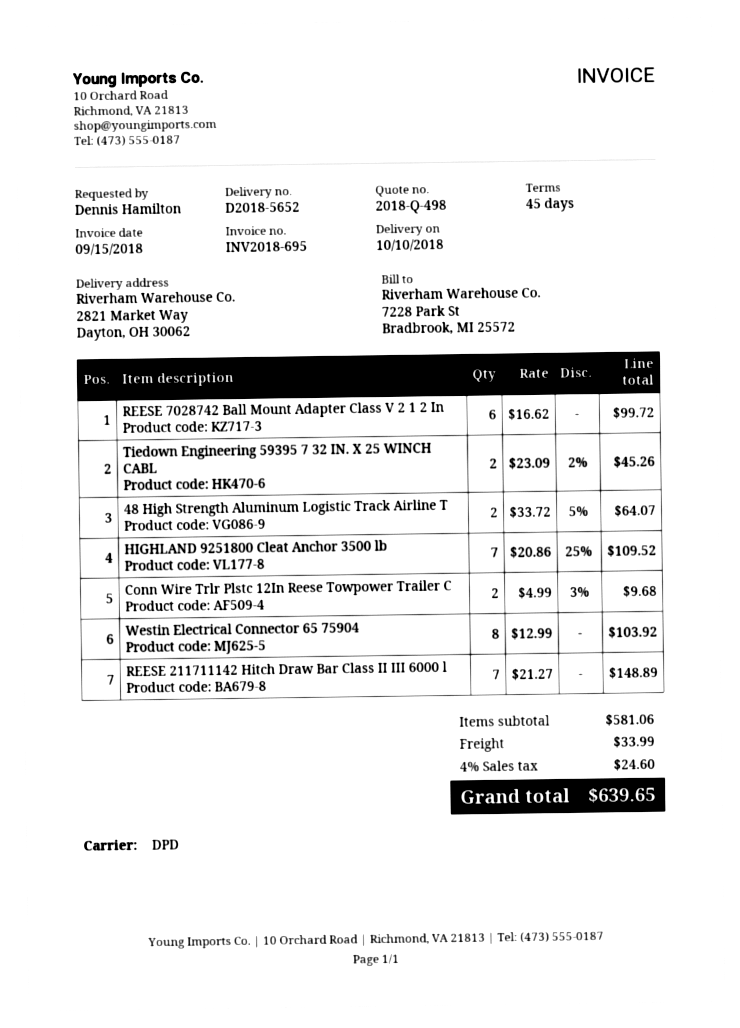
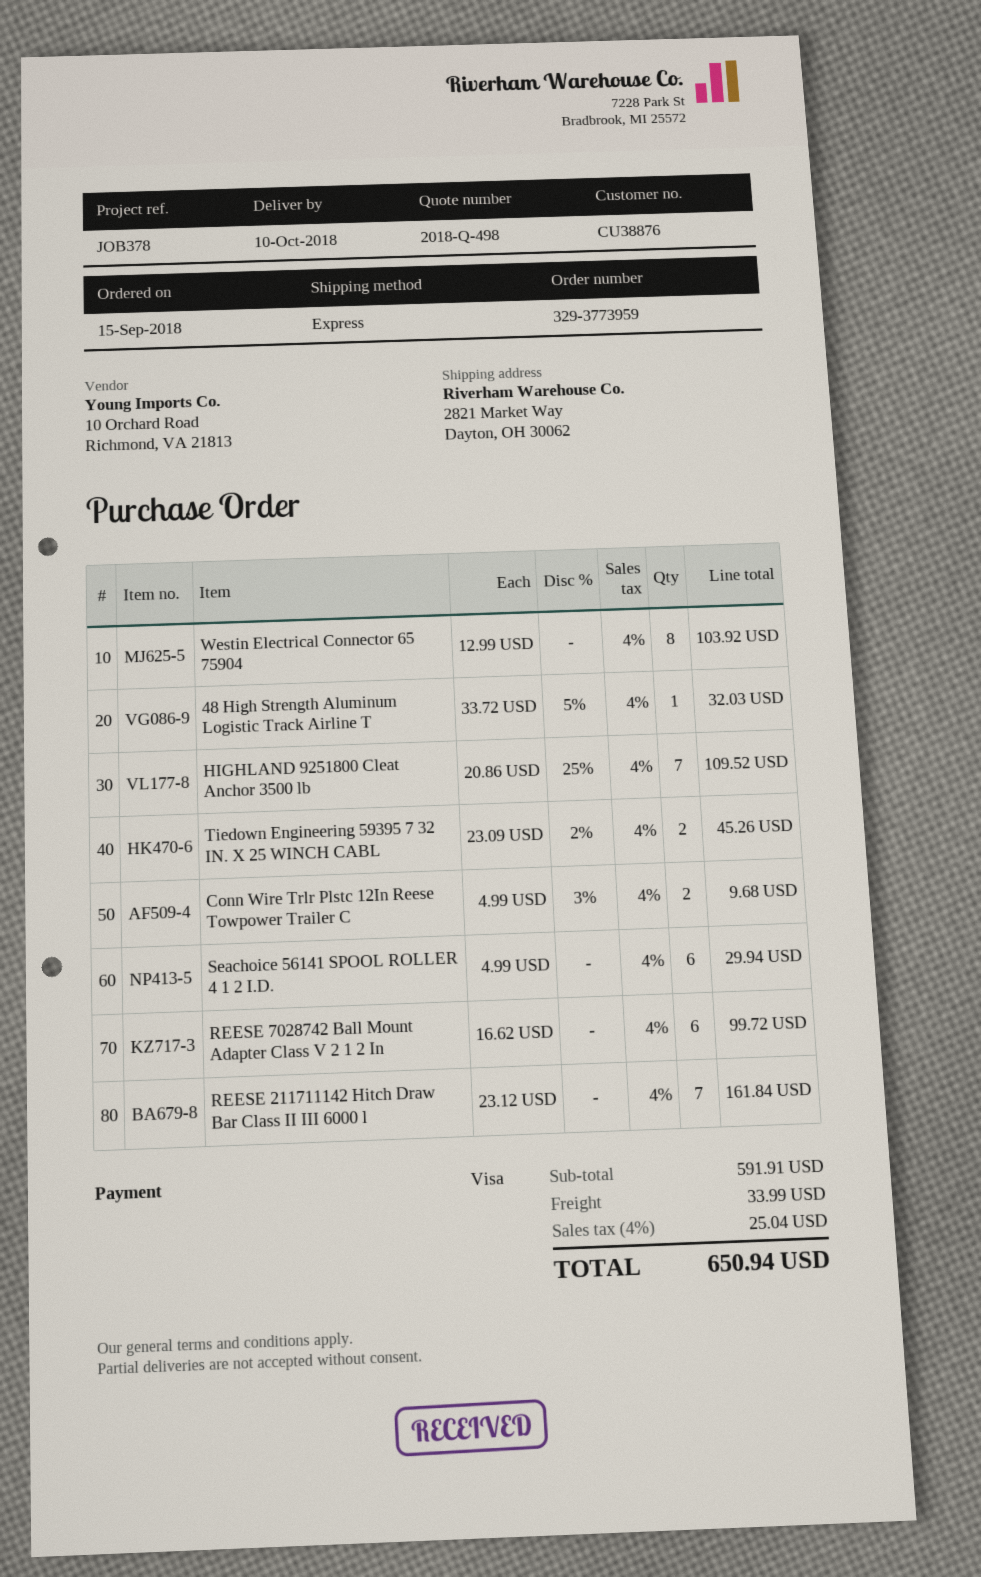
shipping method: DPD -> express
48 High Strength Aluminum Logistic Track Airline T: 2 x 33.72 - 5% = 64.07 -> 1 x 33.72 - 5% = 32.03
REESE 211711142 Hitch Draw Bar Class II III 6000 l: 7 x 21.27 = 148.89 -> 7 x 23.12 = 161.84
Seachoice 56141 SPOOL ROLLER 4 1 2 I.D.: none -> 6 x 4.99 = 29.94
subtotal: 581.06 -> 591.91
tax: 4% = 24.60 -> 4% = 25.04
total: 639.65 -> 650.94

